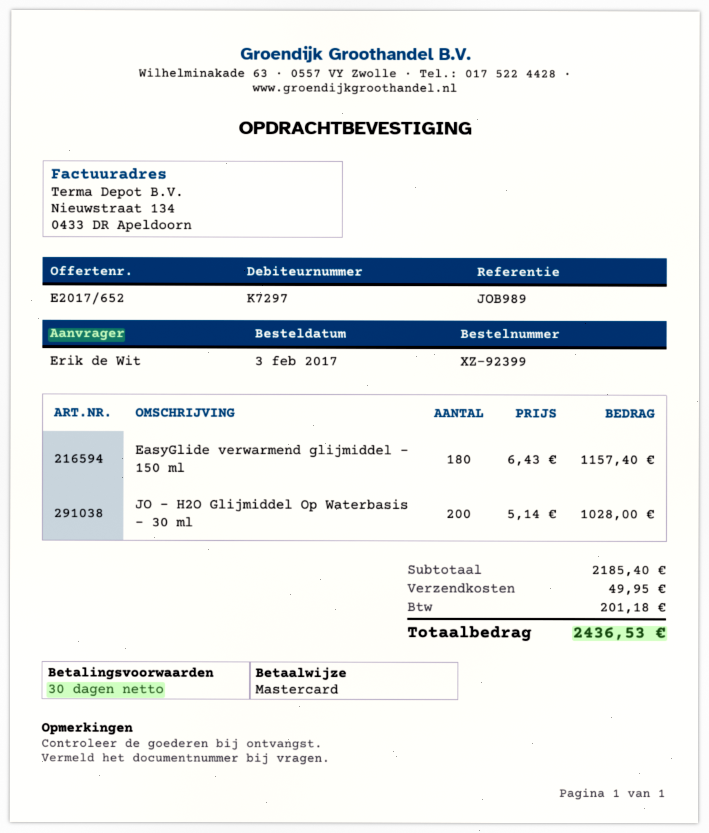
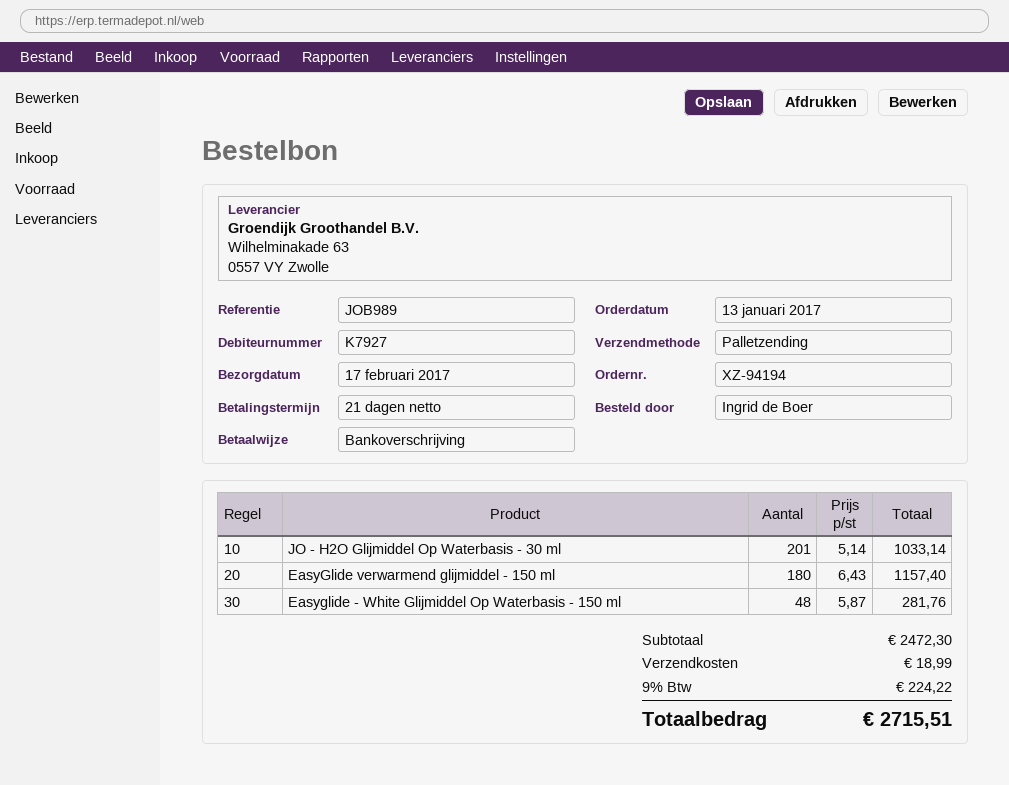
order number: XZ-92399 -> XZ-94194
order date: 2017-02-03 -> 2017-01-13
payment terms: 30 days -> 21 days
customer number: K7297 -> K7927
ordered by: Erik de Wit -> Ingrid de Boer
payment method: Mastercard -> bank transfer
JO - H2O Glijmiddel Op Waterbasis - 30 ml: 200 x 5.14 = 1028.00 -> 201 x 5.14 = 1033.14
Easyglide - White Glijmiddel Op Waterbasis - 150 ml: none -> 48 x 5.87 = 281.76
subtotal: 2185.40 -> 2472.30
shipping: 49.95 -> 18.99
tax: 201.18 -> 224.22
total: 2436.53 -> 2715.51

